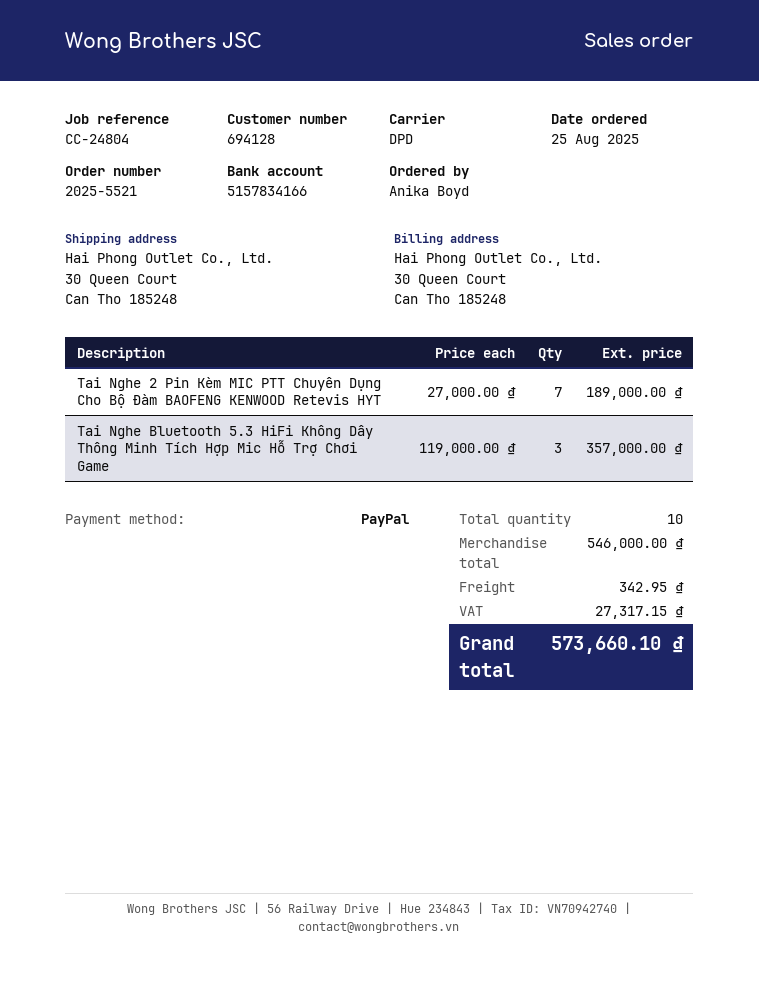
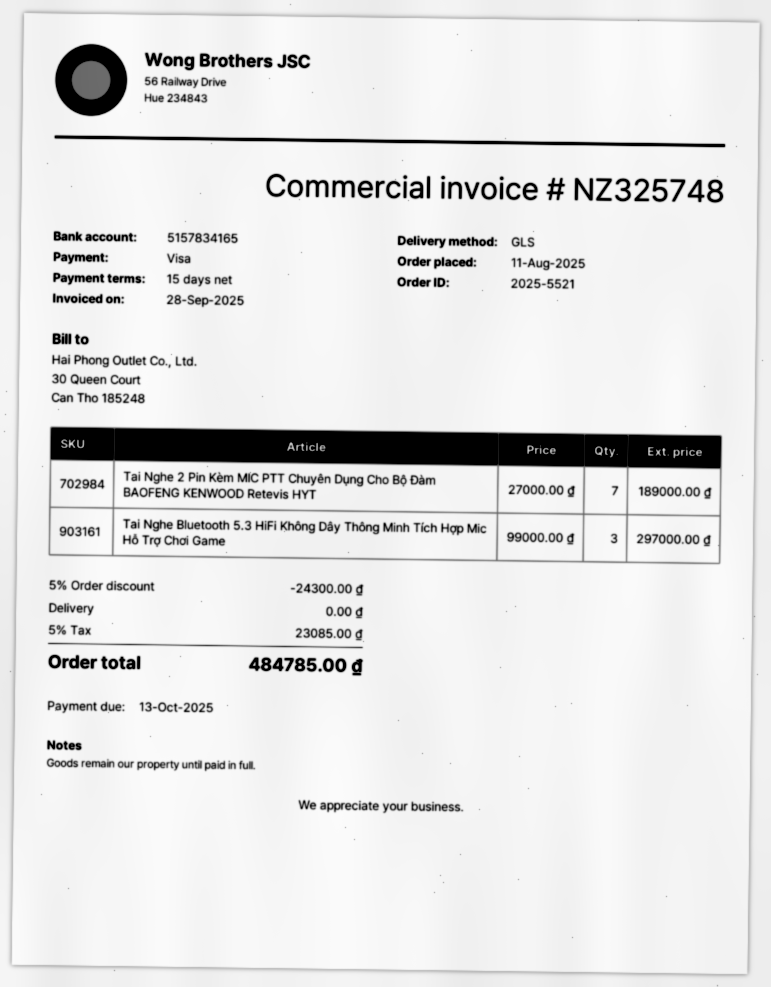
order date: 2025-08-25 -> 2025-08-11
payment method: PayPal -> Visa
bank account: 5157834166 -> 5157834165
shipping method: DPD -> GLS
Tai Nghe Bluetooth 5.3 HiFi Không Dây Thông Minh Tích Hợp Mic Hỗ Trợ Chơi Game: 3 x 119000.00 = 357000.00 -> 3 x 99000.00 = 297000.00
discount: none -> 5% = 24300.00
shipping: 342.95 -> 0.00
tax: 27317.15 -> 23085.00
total: 573660.10 -> 484785.00

